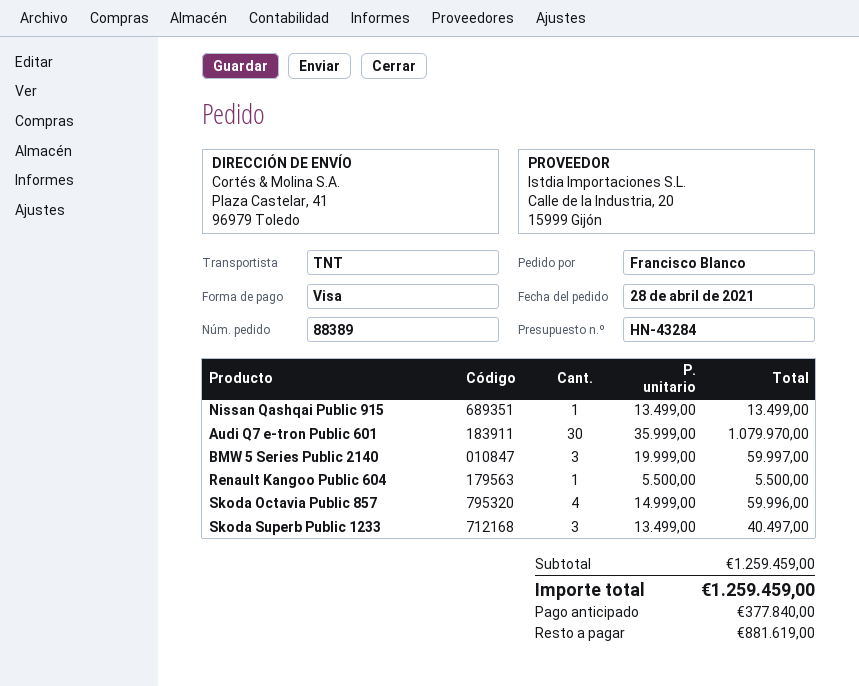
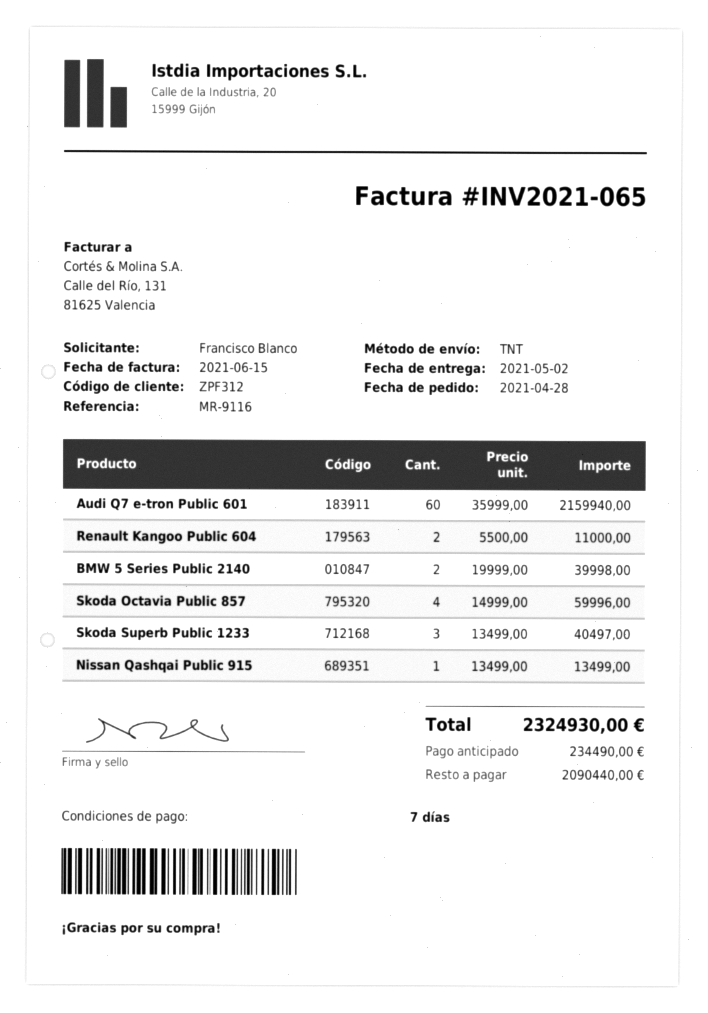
Audi Q7 e-tron Public 601: 30 x 35999.00 = 1079970.00 -> 60 x 35999.00 = 2159940.00
BMW 5 Series Public 2140: 3 x 19999.00 = 59997.00 -> 2 x 19999.00 = 39998.00
Renault Kangoo Public 604: 1 x 5500.00 = 5500.00 -> 2 x 5500.00 = 11000.00
total: 1259459.00 -> 2324930.00
deposit: 377840.00 -> 234490.00
balance: 881619.00 -> 2090440.00

